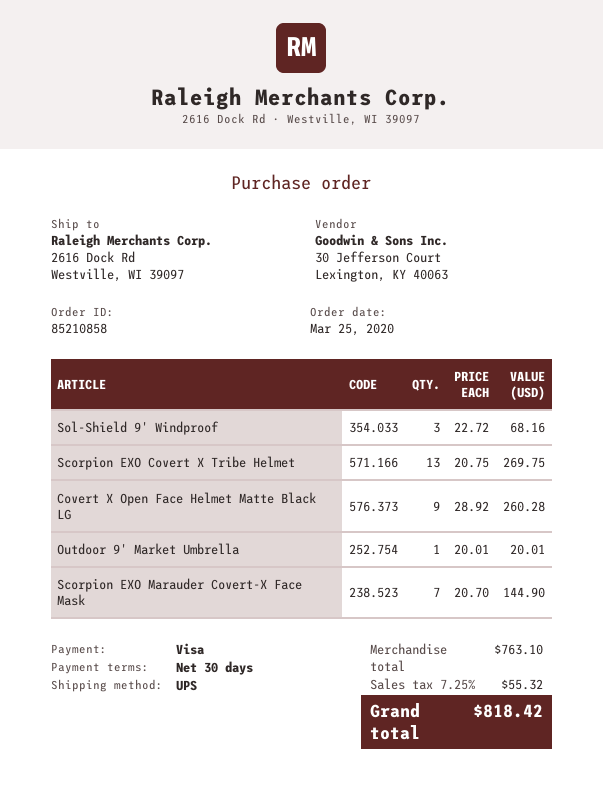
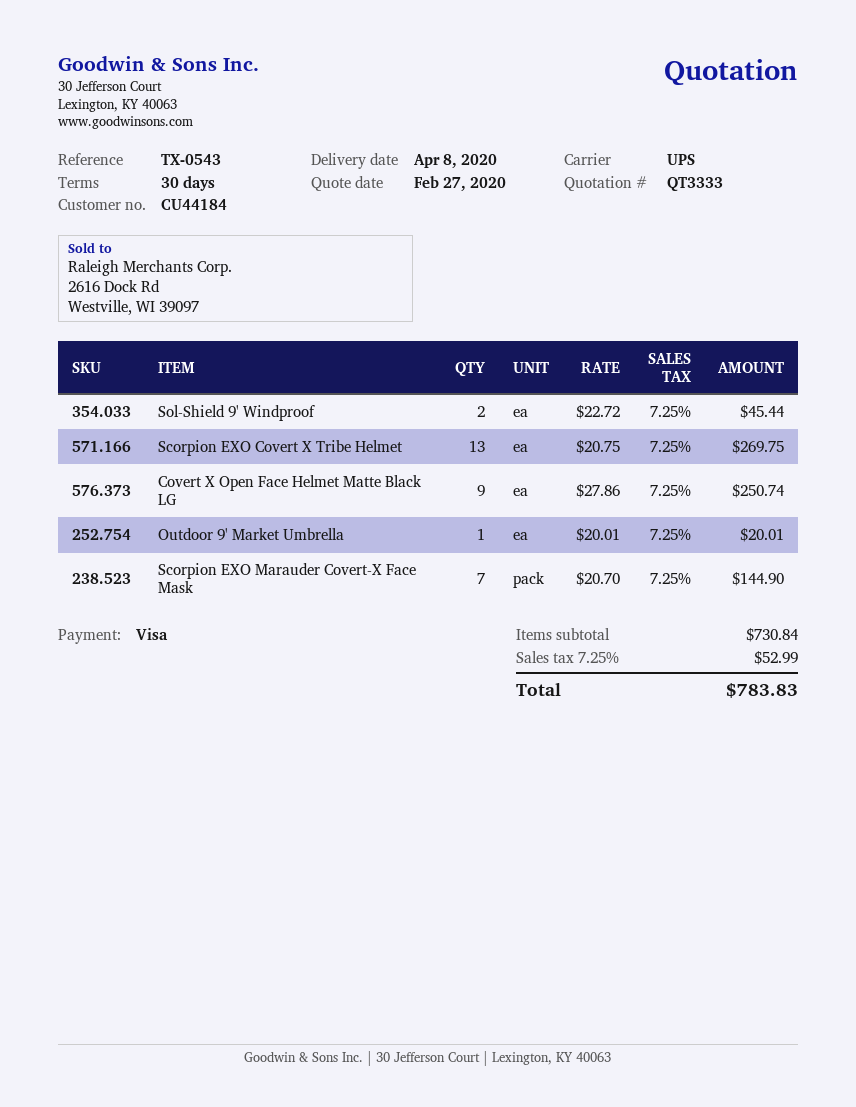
Sol-Shield 9' Windproof: 3 x 22.72 = 68.16 -> 2 x 22.72 = 45.44
Covert X Open Face Helmet Matte Black LG: 9 x 28.92 = 260.28 -> 9 x 27.86 = 250.74
subtotal: 763.10 -> 730.84
tax: 7.25% = 55.32 -> 7.25% = 52.99
total: 818.42 -> 783.83

